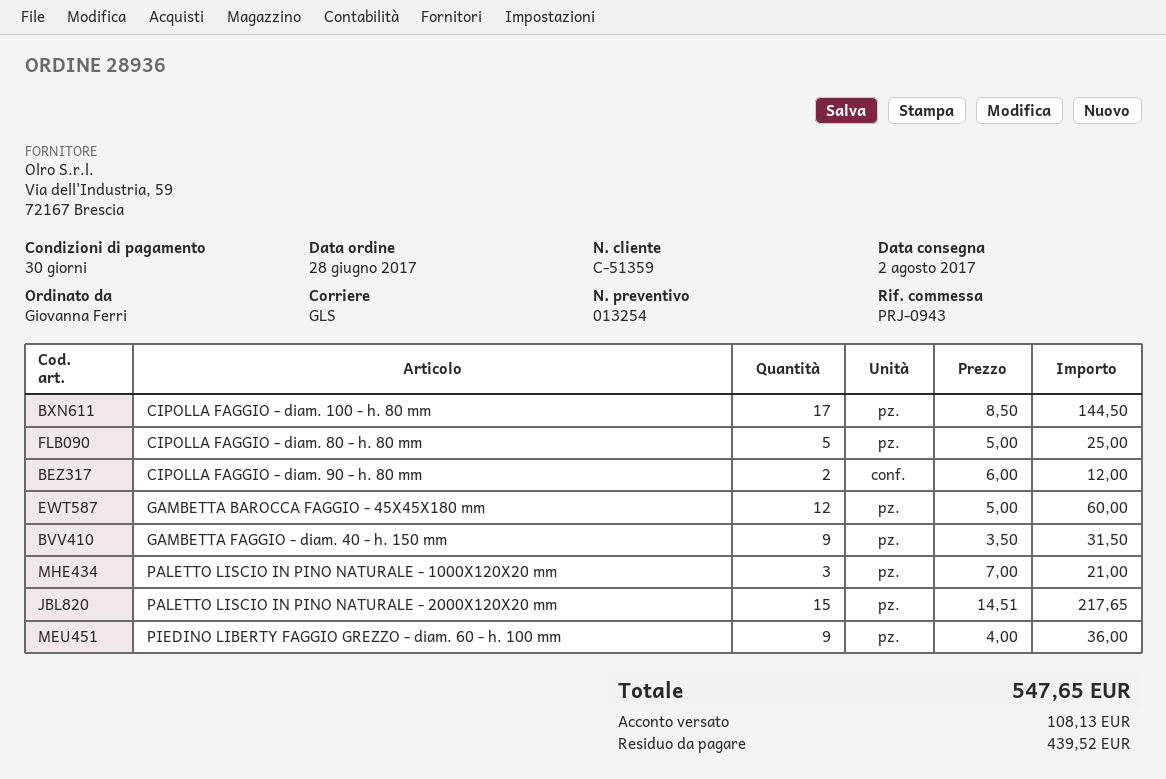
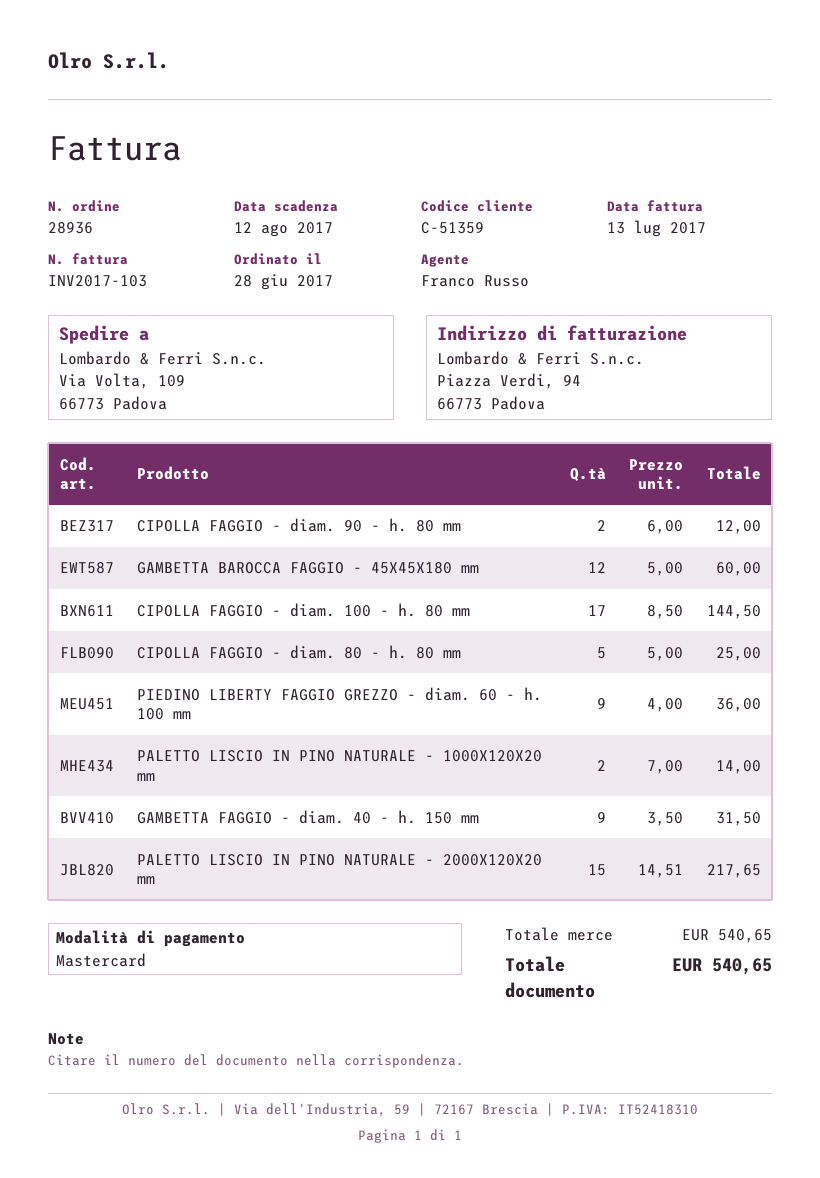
PALETTO LISCIO IN PINO NATURALE - 1000X120X20 mm: 3 x 7.00 = 21.00 -> 2 x 7.00 = 14.00
total: 547.65 -> 540.65

